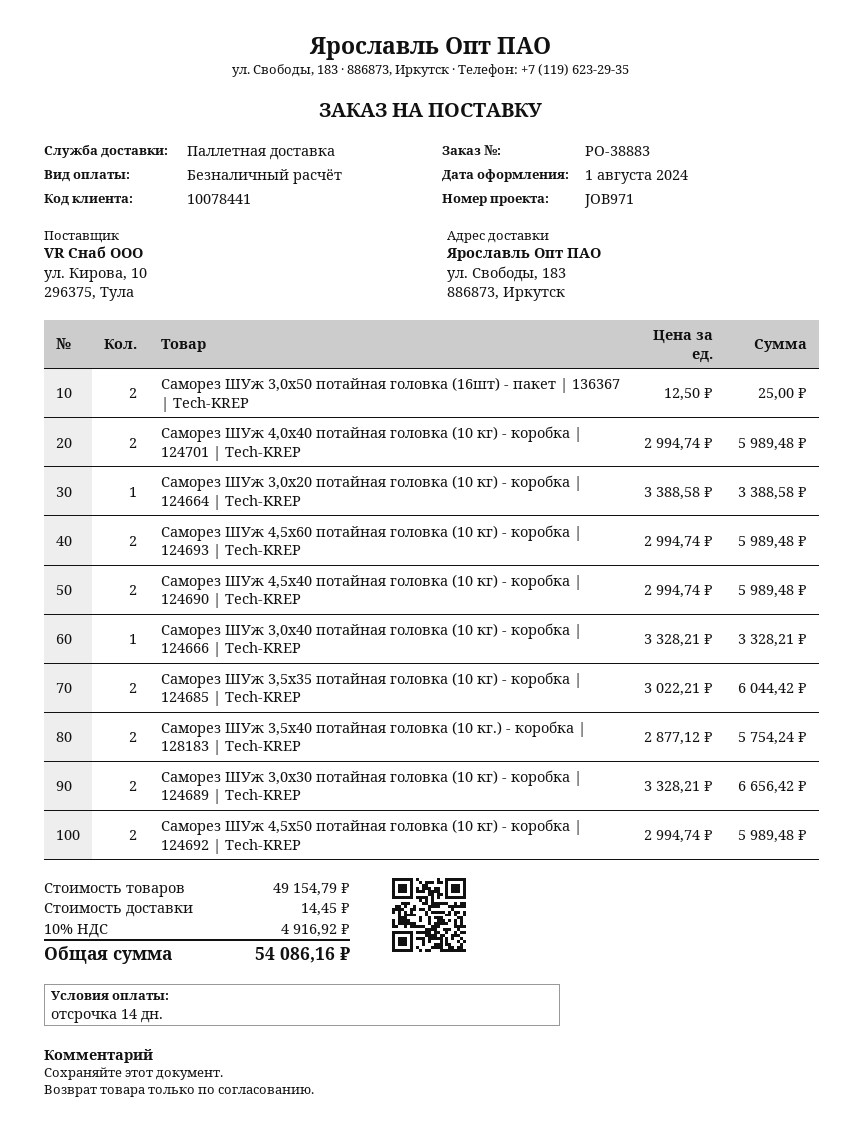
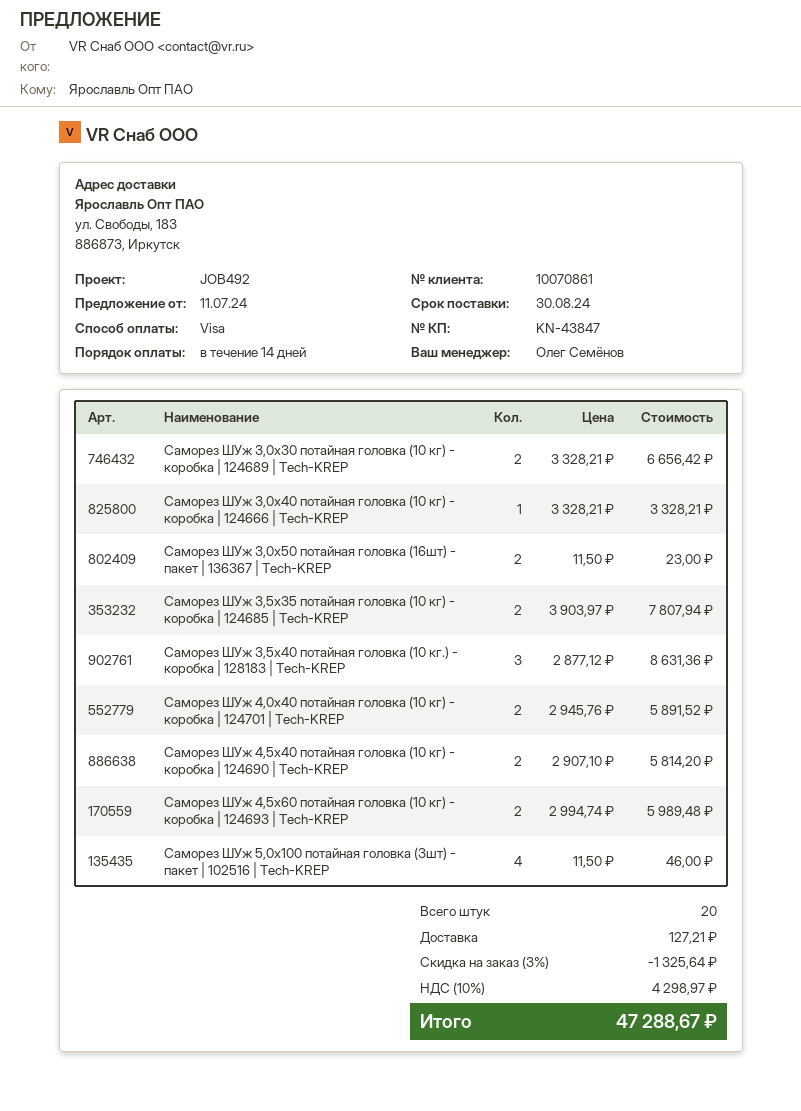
customer number: 10078441 -> 10070861
reference: JOB971 -> JOB492
payment method: bank transfer -> Visa
Саморез ШУж 3,0х50 потайная головка (16шт) - пакет | 136367 | Tech-KREP: 2 x 12.50 = 25.00 -> 2 x 11.50 = 23.00
Саморез ШУж 4,0х40 потайная головка (10 кг) - коробка | 124701 | Tech-KREP: 2 x 2994.74 = 5989.48 -> 2 x 2945.76 = 5891.52
Саморез ШУж 3,0х20 потайная головка (10 кг) - коробка | 124664 | Tech-KREP: 1 x 3388.58 = 3388.58 -> none
Саморез ШУж 4,5х40 потайная головка (10 кг) - коробка | 124690 | Tech-KREP: 2 x 2994.74 = 5989.48 -> 2 x 2907.10 = 5814.20
Саморез ШУж 3,5х35 потайная головка (10 кг) - коробка | 124685 | Tech-KREP: 2 x 3022.21 = 6044.42 -> 2 x 3903.97 = 7807.94
Саморез ШУж 3,5х40 потайная головка (10 кг.) - коробка | 128183 | Tech-KREP: 2 x 2877.12 = 5754.24 -> 3 x 2877.12 = 8631.36
Саморез ШУж 4,5х50 потайная головка (10 кг) - коробка | 124692 | Tech-KREP: 2 x 2994.74 = 5989.48 -> none
Саморез ШУж 5,0х100 потайная головка (3шт) - пакет | 102516 | Tech-KREP: none -> 4 x 11.50 = 46.00
discount: none -> 3% = 1325.64
shipping: 14.45 -> 127.21
tax: 10% = 4916.92 -> 10% = 4298.97
total: 54086.16 -> 47288.67

